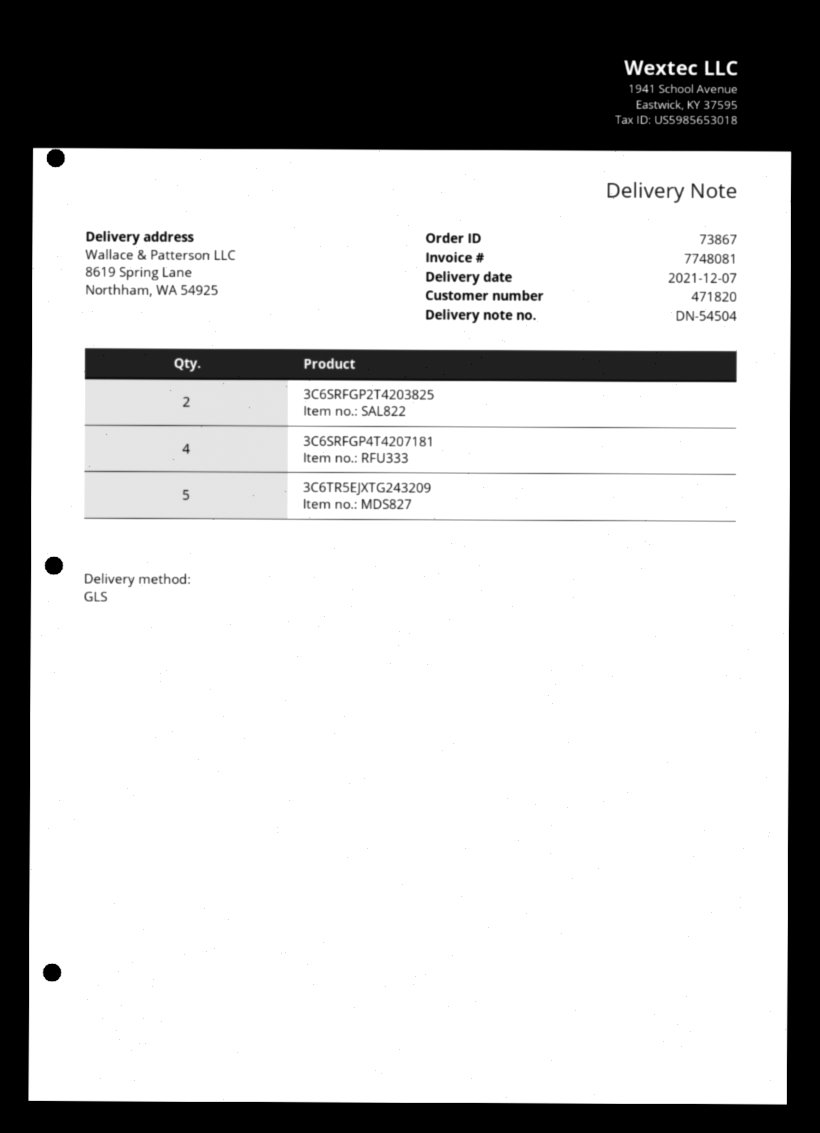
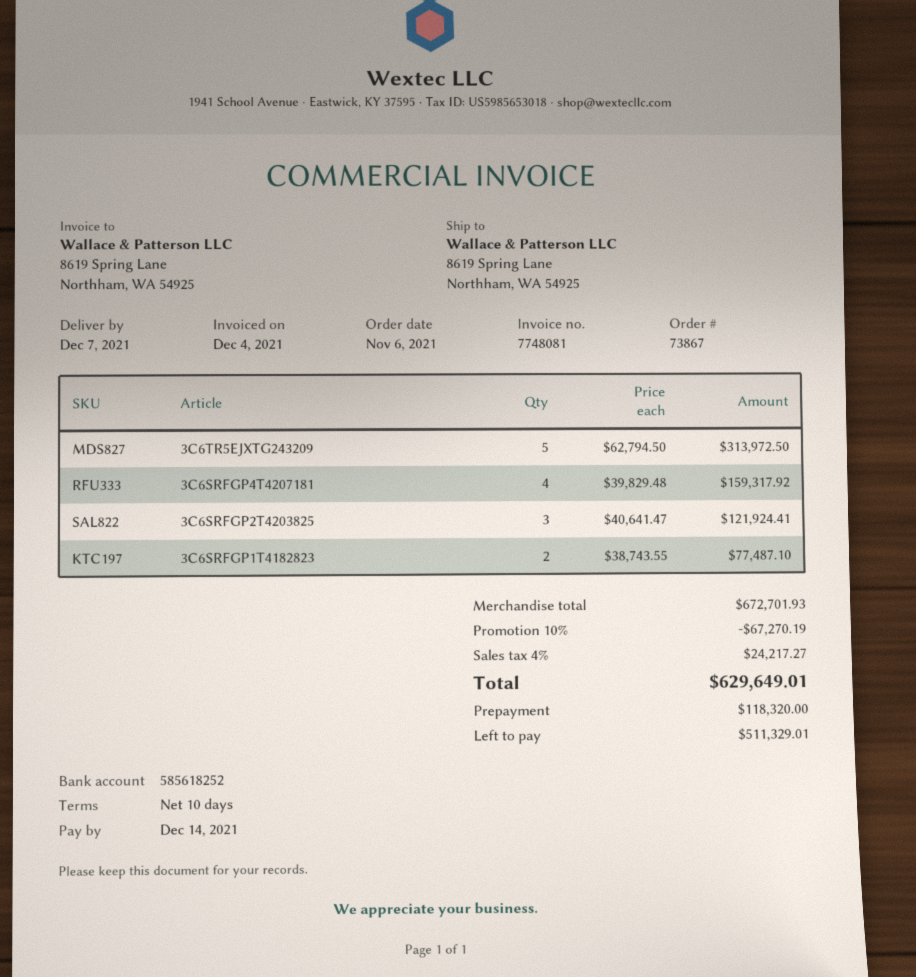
3C6SRFGP2T4203825: 2 -> 3
3C6SRFGP1T4182823: none -> 2

